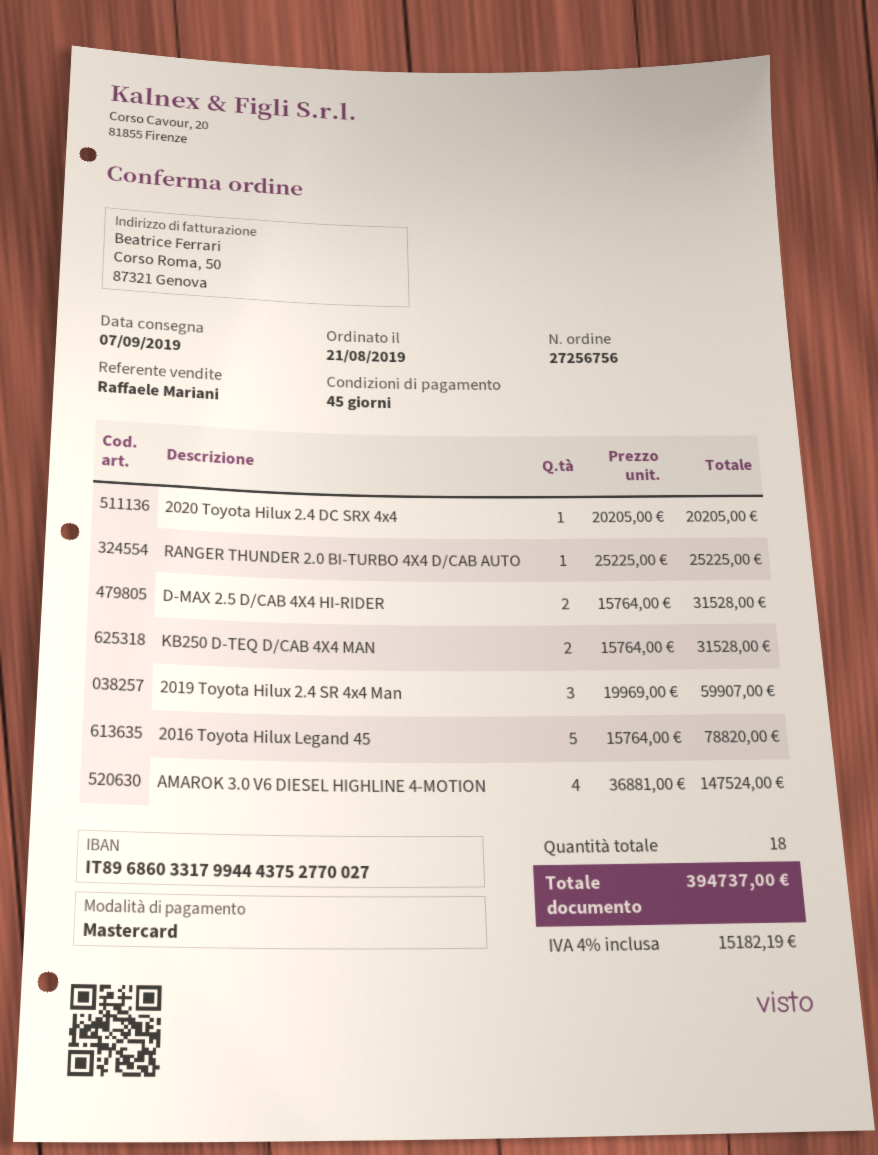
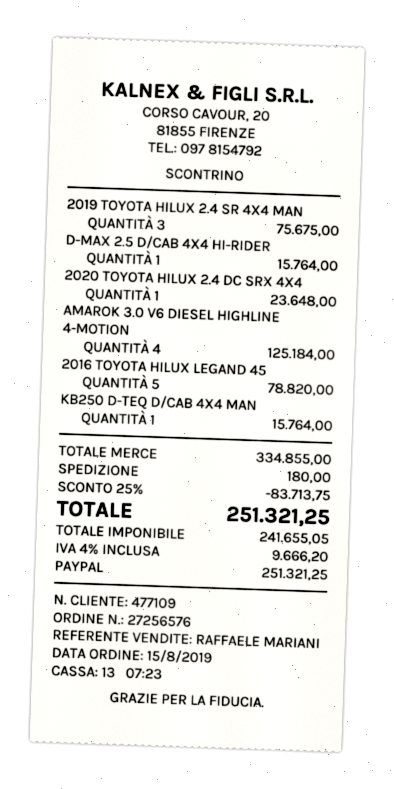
order number: 27256756 -> 27256576
order date: 2019-08-21 -> 2019-08-15
payment method: Mastercard -> PayPal
2020 Toyota Hilux 2.4 DC SRX 4x4: 1 for 20205.00 -> 1 for 23648.00
RANGER THUNDER 2.0 BI-TURBO 4X4 D/CAB AUTO: 1 for 25225.00 -> none
D-MAX 2.5 D/CAB 4X4 HI-RIDER: 2 for 31528.00 -> 1 for 15764.00
KB250 D-TEQ D/CAB 4X4 MAN: 2 for 31528.00 -> 1 for 15764.00
2019 Toyota Hilux 2.4 SR 4x4 Man: 3 for 59907.00 -> 3 for 75675.00
AMAROK 3.0 V6 DIESEL HIGHLINE 4-MOTION: 4 for 147524.00 -> 4 for 125184.00
discount: none -> 25% = 83713.75
shipping: none -> 180.00
tax: 4% = 15182.19 -> 4% = 9666.20
total: 394737.00 -> 251321.25

